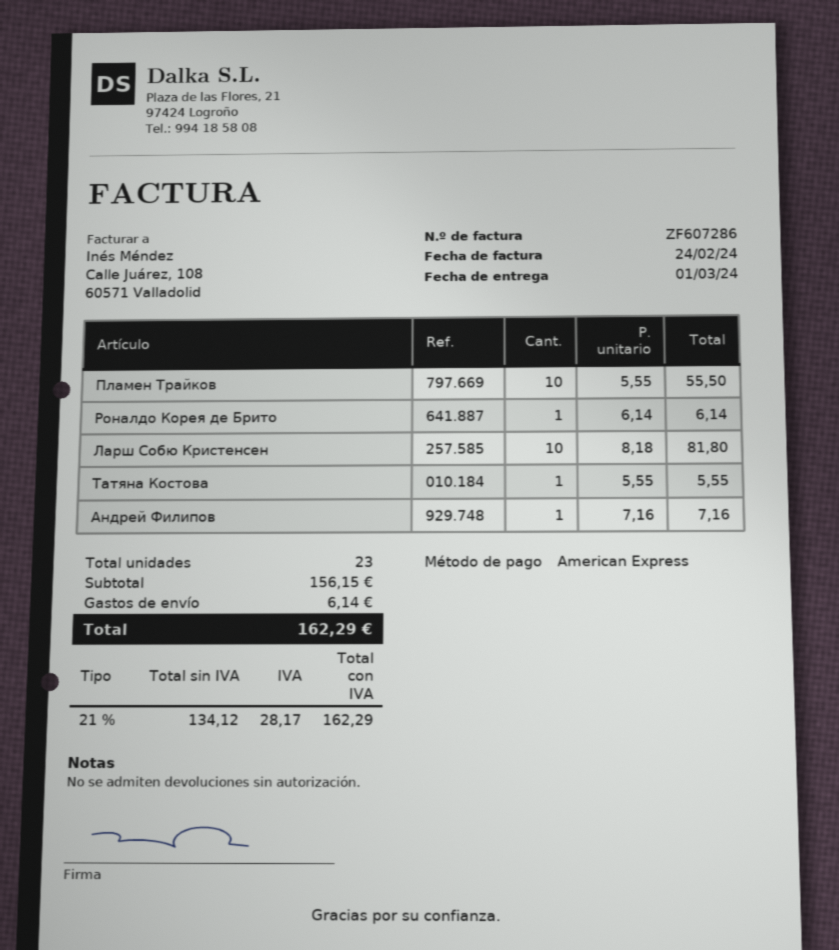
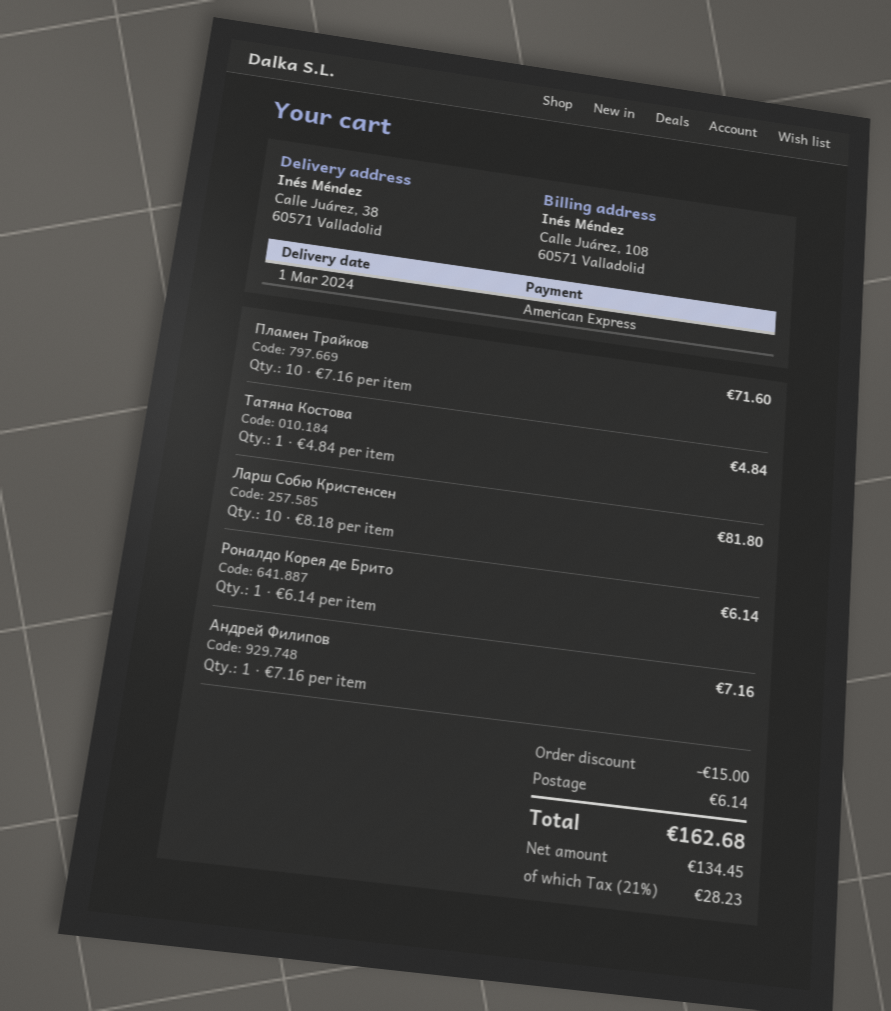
Пламен Трайков: 10 x 5.55 = 55.50 -> 10 x 7.16 = 71.60
Татяна Костова: 1 x 5.55 = 5.55 -> 1 x 4.84 = 4.84
discount: none -> 15.00
net: 134.12 -> 134.45
tax: 21% = 28.17 -> 21% = 28.23
total: 162.29 -> 162.68

